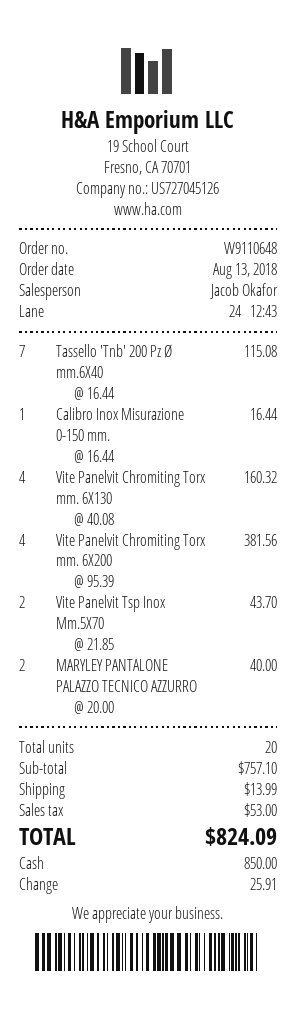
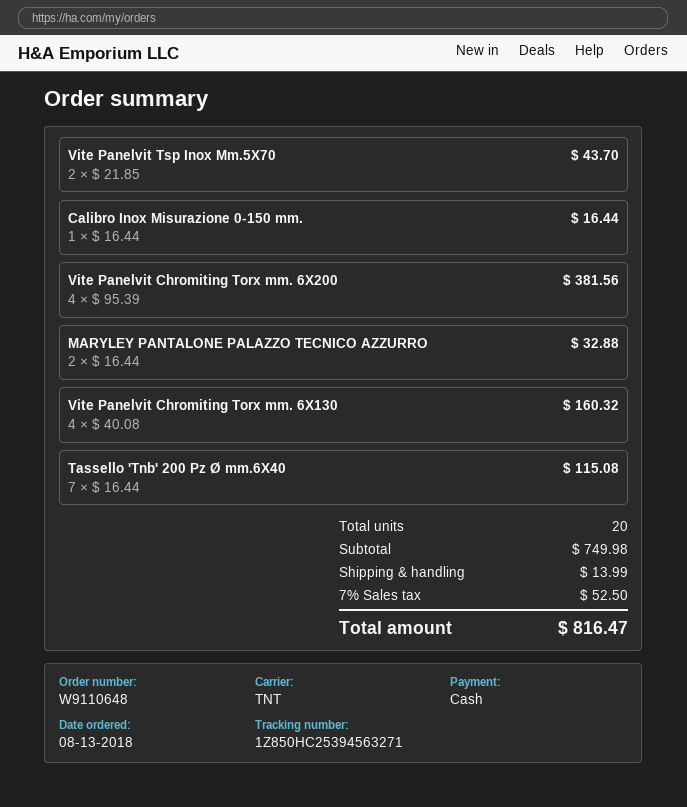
MARYLEY PANTALONE PALAZZO TECNICO AZZURRO: 2 x 20.00 = 40.00 -> 2 x 16.44 = 32.88
subtotal: 757.10 -> 749.98
tax: 53.00 -> 52.50
total: 824.09 -> 816.47

